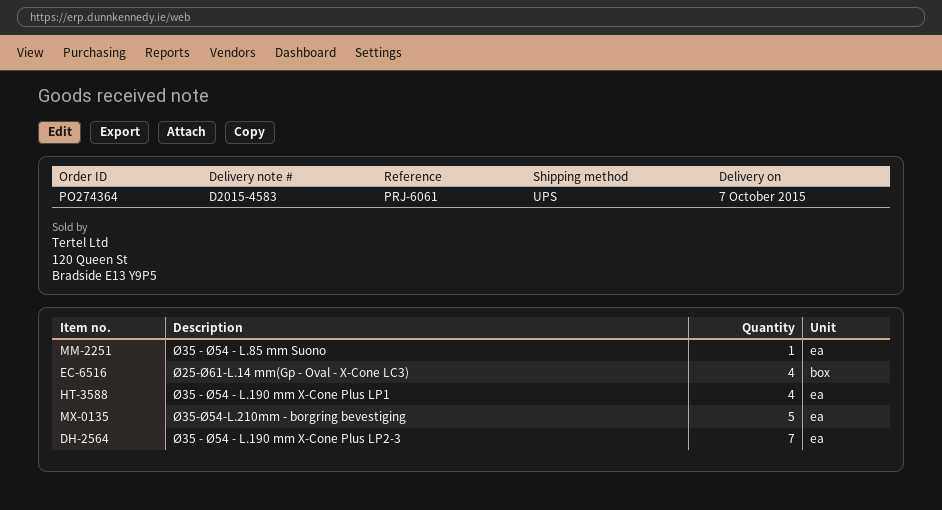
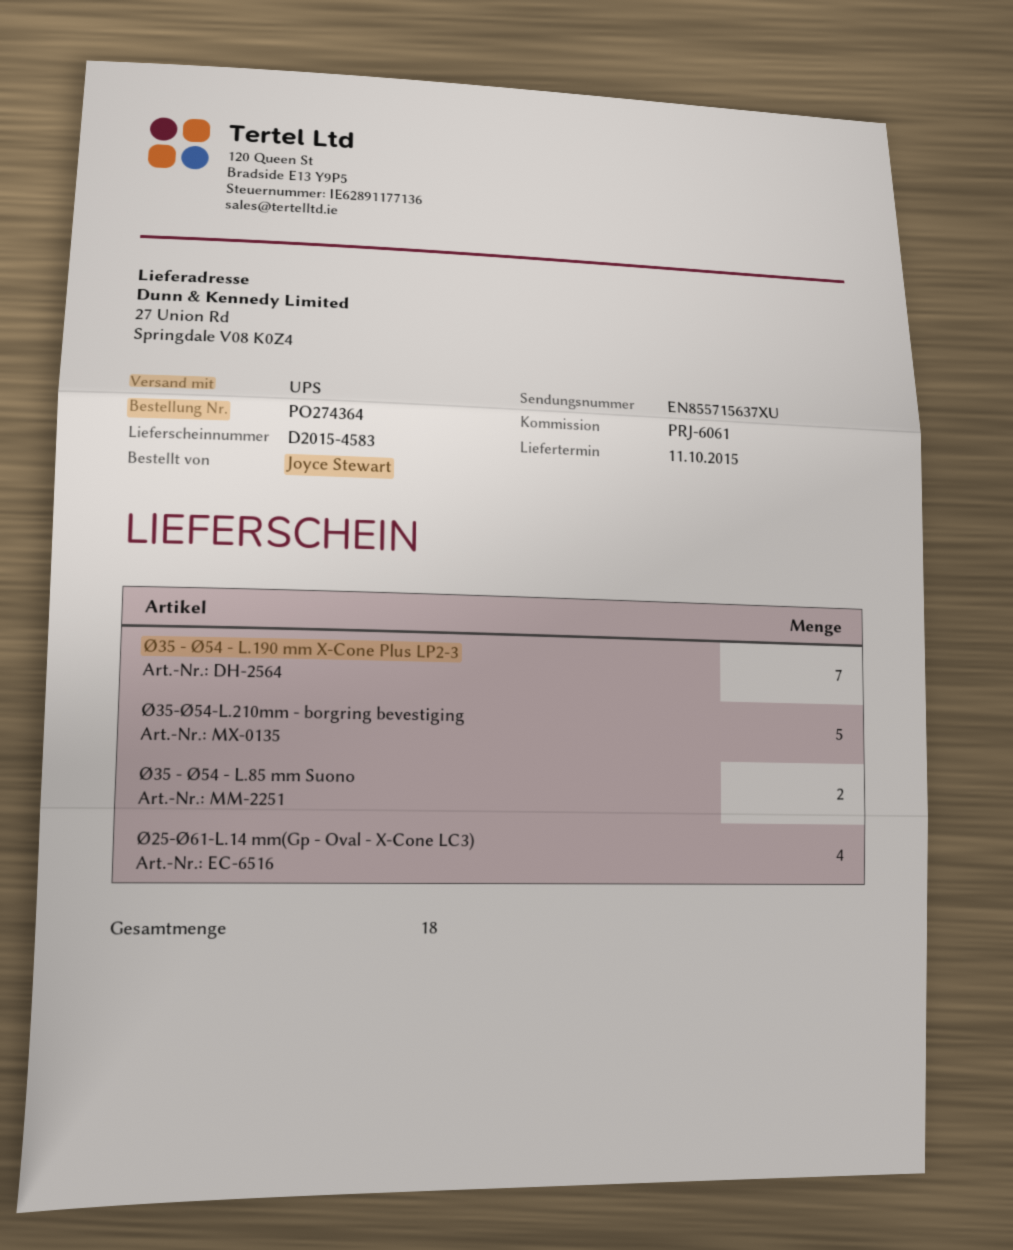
delivery date: 2015-10-07 -> 2015-10-11
Ø35 - Ø54 - L.85 mm Suono: 1 -> 2
Ø35 - Ø54 - L.190 mm X-Cone Plus LP1: 4 -> none

